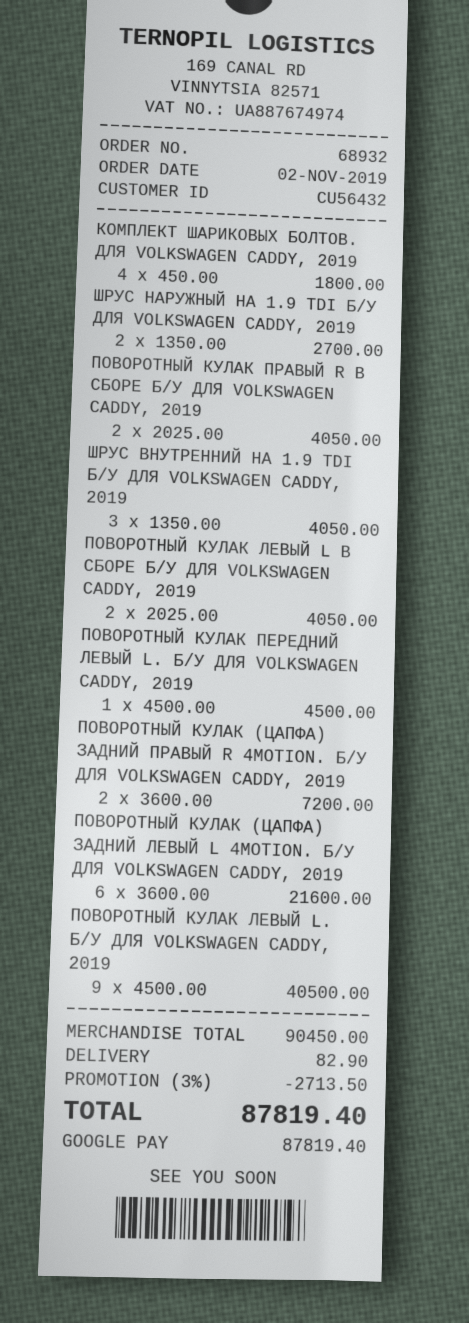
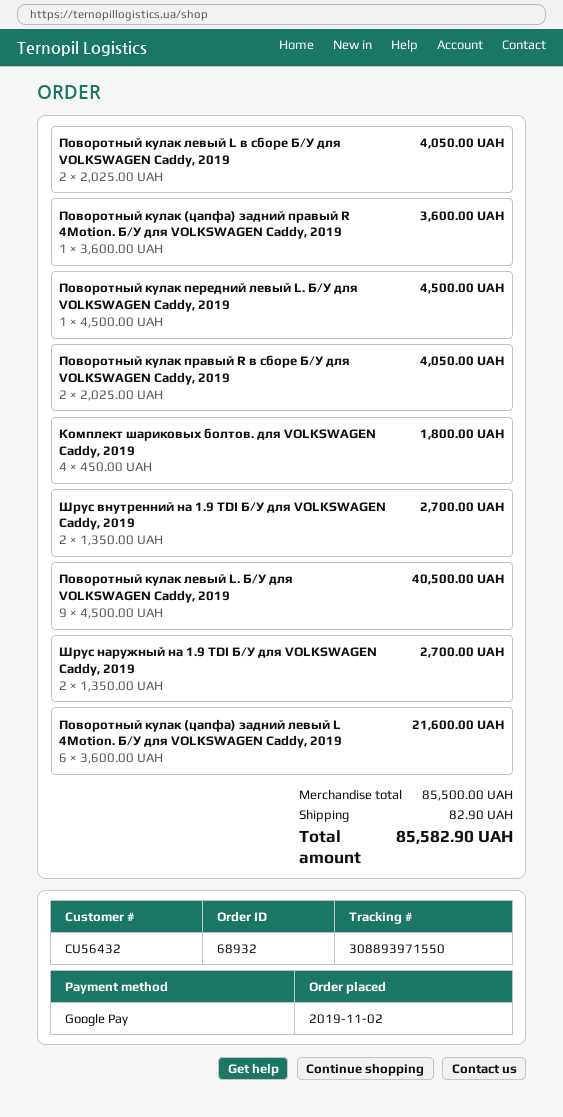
ШРУС ВНУТРЕННИЙ НА 1.9 TDI Б/У ДЛЯ VOLKSWAGEN CADDY, 2019: 3 x 1350.00 = 4050.00 -> 2 x 1350.00 = 2700.00
ПОВОРОТНЫЙ КУЛАК (ЦАПФА) ЗАДНИЙ ПРАВЫЙ R 4MOTION. Б/У ДЛЯ VOLKSWAGEN CADDY, 2019: 2 x 3600.00 = 7200.00 -> 1 x 3600.00 = 3600.00
subtotal: 90450.00 -> 85500.00
discount: 3% = 2713.50 -> none
total: 87819.40 -> 85582.90

